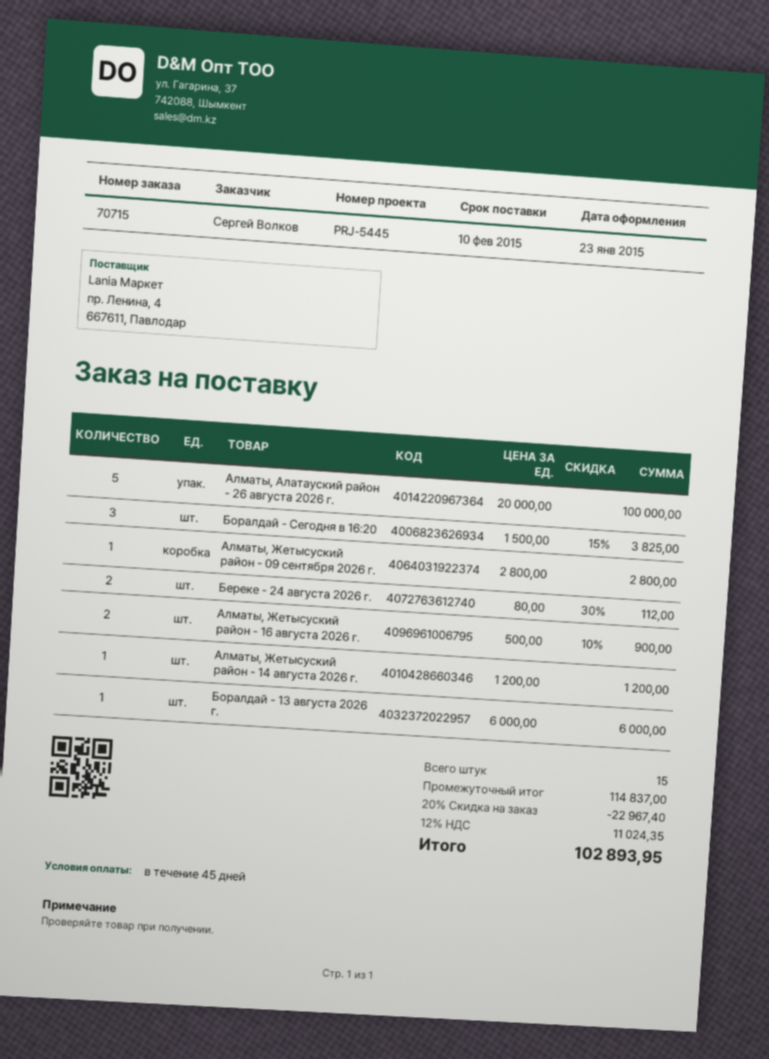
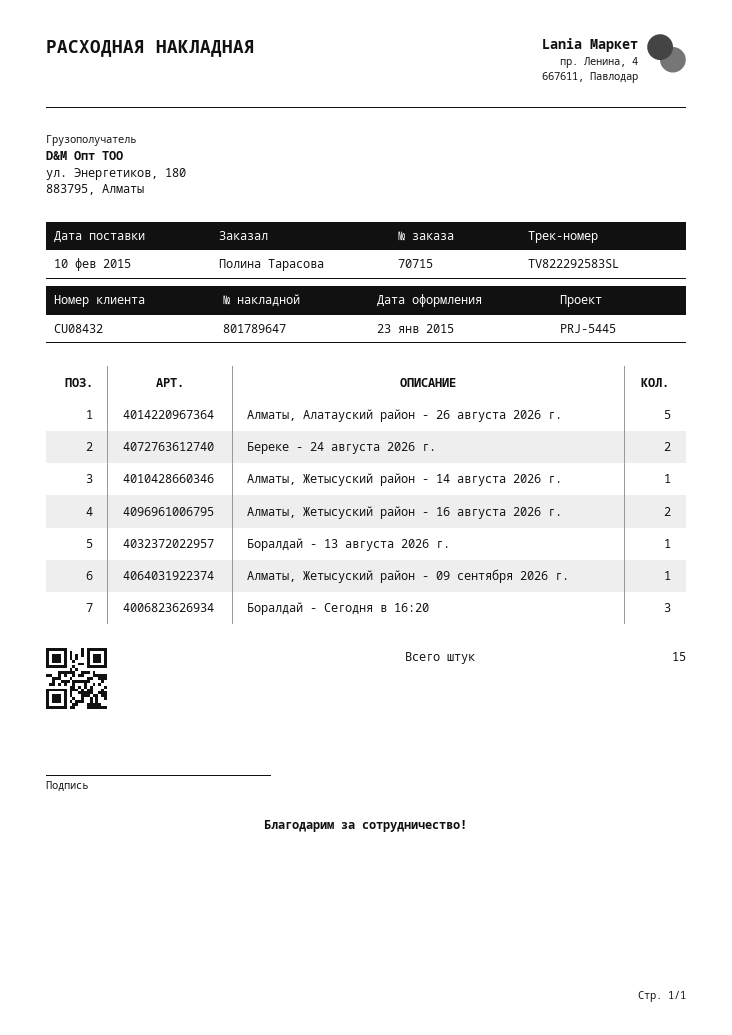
ordered by: Сергей Волков -> Полина Тарасова

